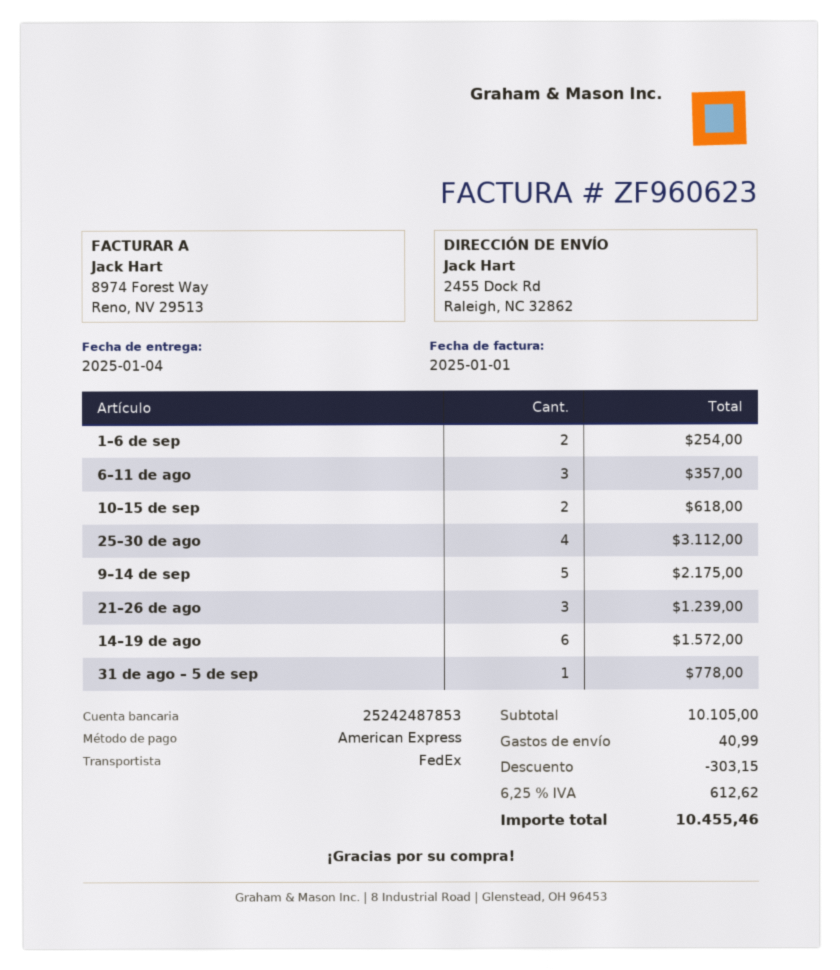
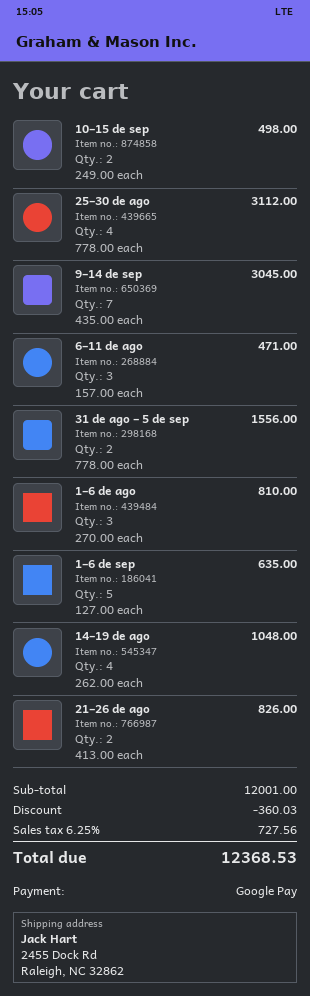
payment method: American Express -> Google Pay
1–6 de sep: 2 for 254.00 -> 5 for 635.00
6–11 de ago: 3 for 357.00 -> 3 for 471.00
10–15 de sep: 2 for 618.00 -> 2 for 498.00
9–14 de sep: 5 for 2175.00 -> 7 for 3045.00
21–26 de ago: 3 for 1239.00 -> 2 for 826.00
14–19 de ago: 6 for 1572.00 -> 4 for 1048.00
31 de ago – 5 de sep: 1 for 778.00 -> 2 for 1556.00
1–6 de ago: none -> 3 for 810.00
subtotal: 10105.00 -> 12001.00
discount: 303.15 -> 360.03
shipping: 40.99 -> none
tax: 6.25% = 612.62 -> 6.25% = 727.56
total: 10455.46 -> 12368.53

